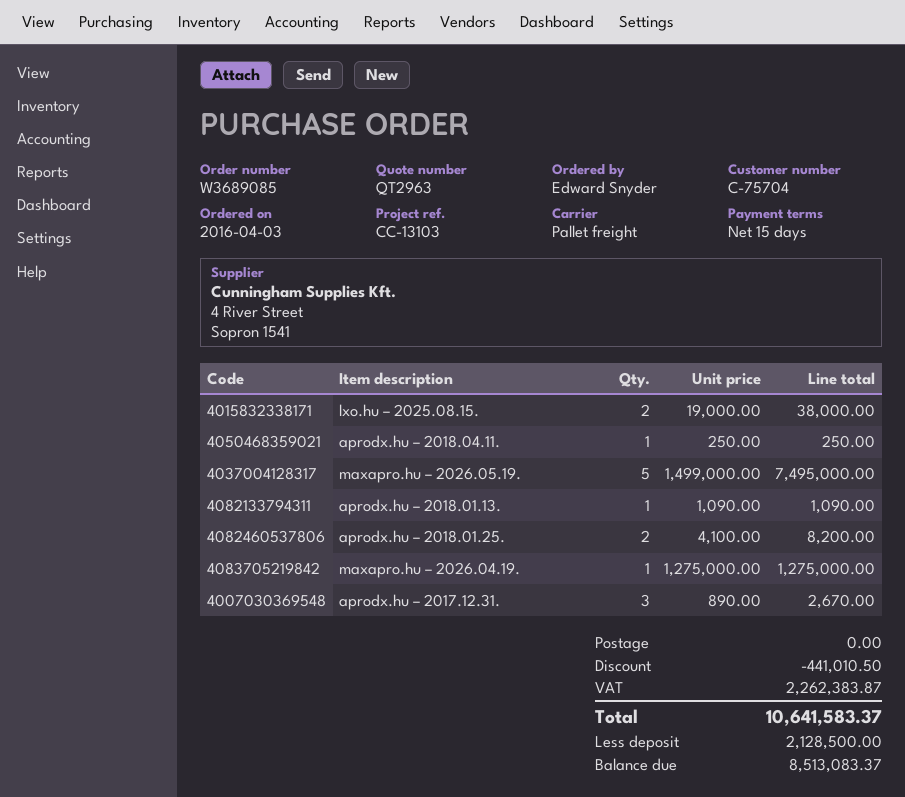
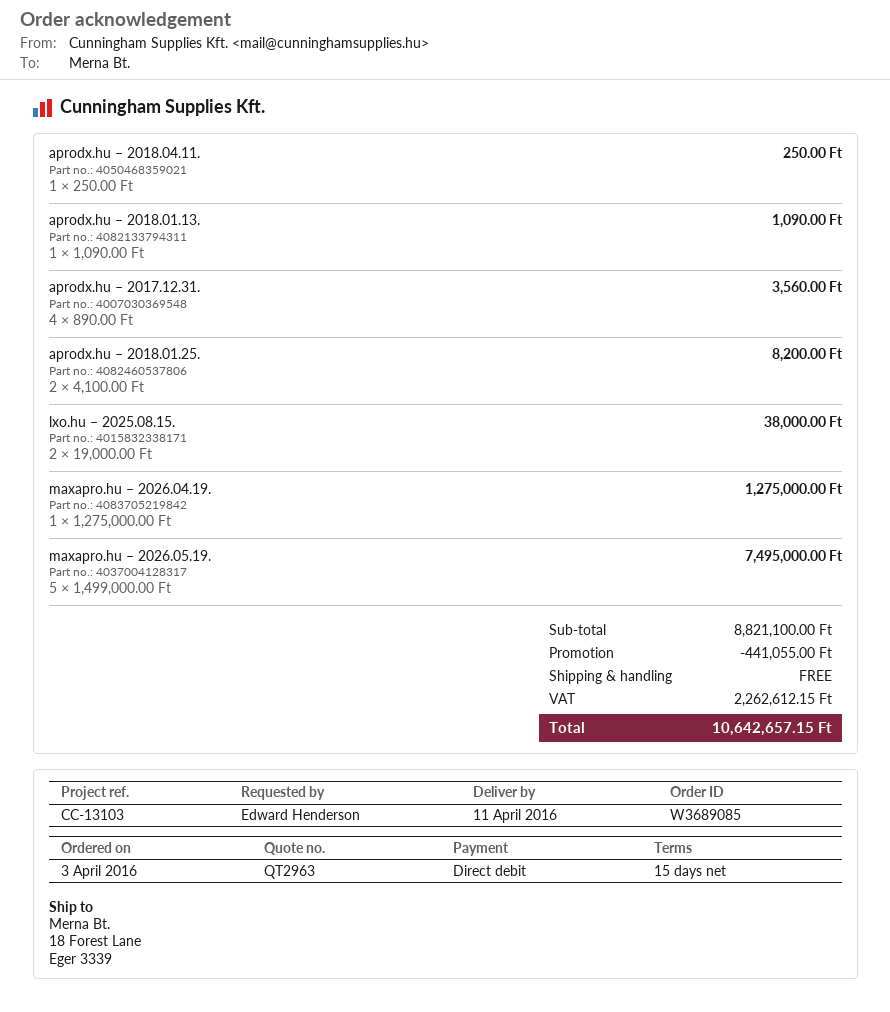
ordered by: Edward Snyder -> Edward Henderson
aprodx.hu – 2017.12.31.: 3 x 890.00 = 2670.00 -> 4 x 890.00 = 3560.00
discount: 441010.50 -> 441055.00
tax: 2262383.87 -> 2262612.15
total: 10641583.37 -> 10642657.15

